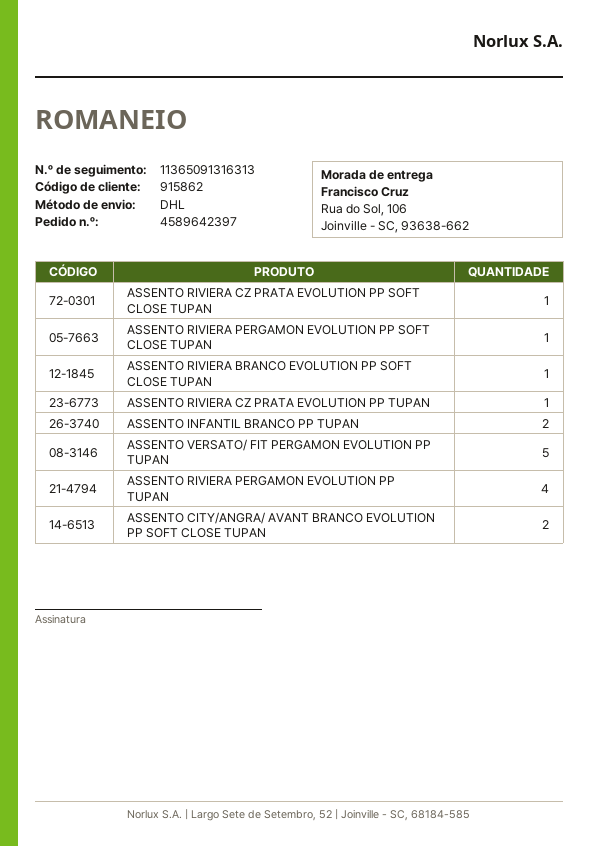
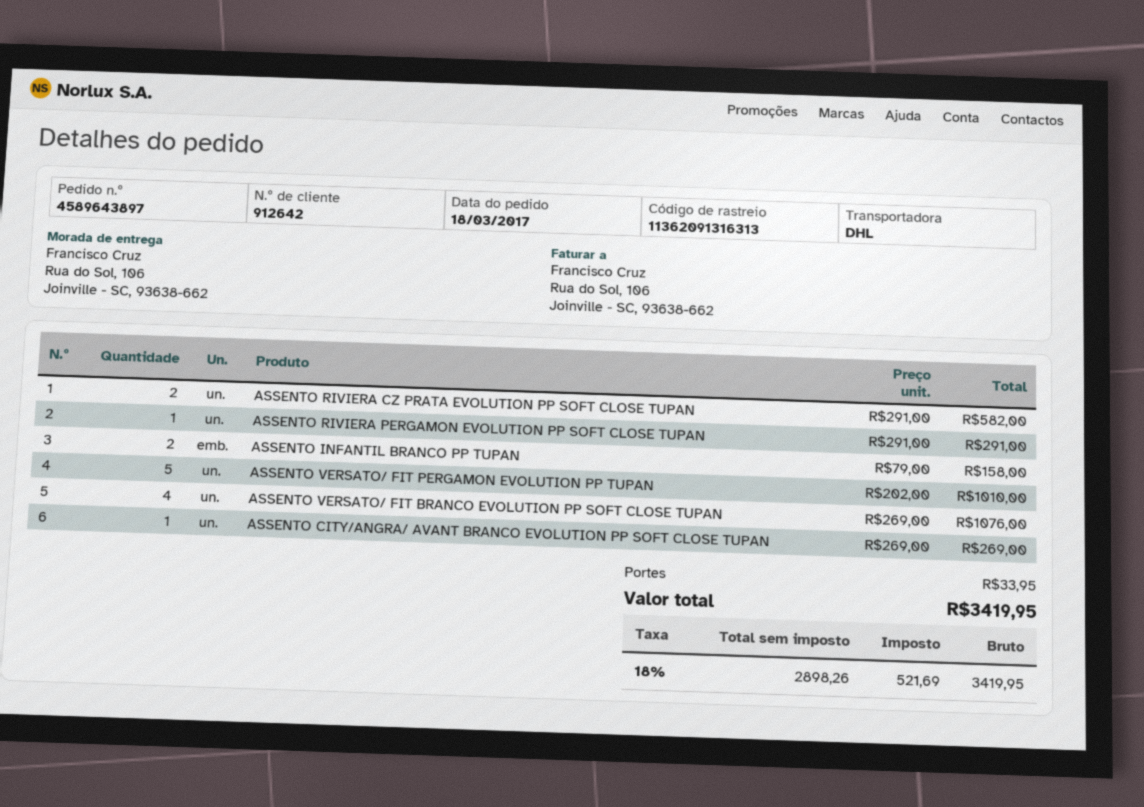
order number: 4589642397 -> 4589643897
customer number: 915862 -> 912642
tracking number: 11365091316313 -> 11362091316313
ASSENTO RIVIERA CZ PRATA EVOLUTION PP SOFT CLOSE TUPAN: 1 -> 2
ASSENTO RIVIERA BRANCO EVOLUTION PP SOFT CLOSE TUPAN: 1 -> none
ASSENTO RIVIERA CZ PRATA EVOLUTION PP TUPAN: 1 -> none
ASSENTO RIVIERA PERGAMON EVOLUTION PP TUPAN: 4 -> none
ASSENTO CITY/ANGRA/ AVANT BRANCO EVOLUTION PP SOFT CLOSE TUPAN: 2 -> 1
ASSENTO VERSATO/ FIT BRANCO EVOLUTION PP SOFT CLOSE TUPAN: none -> 4

